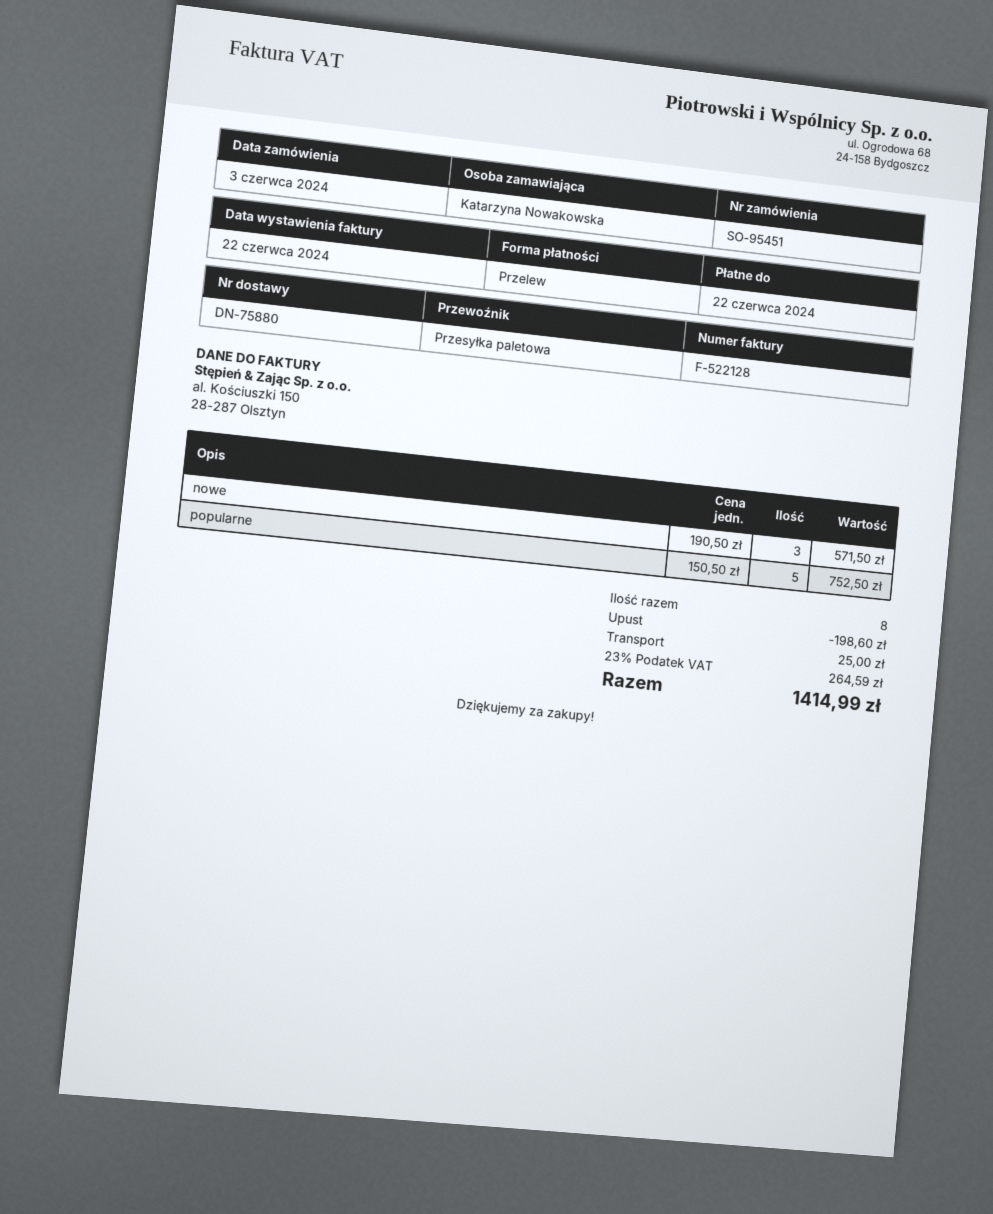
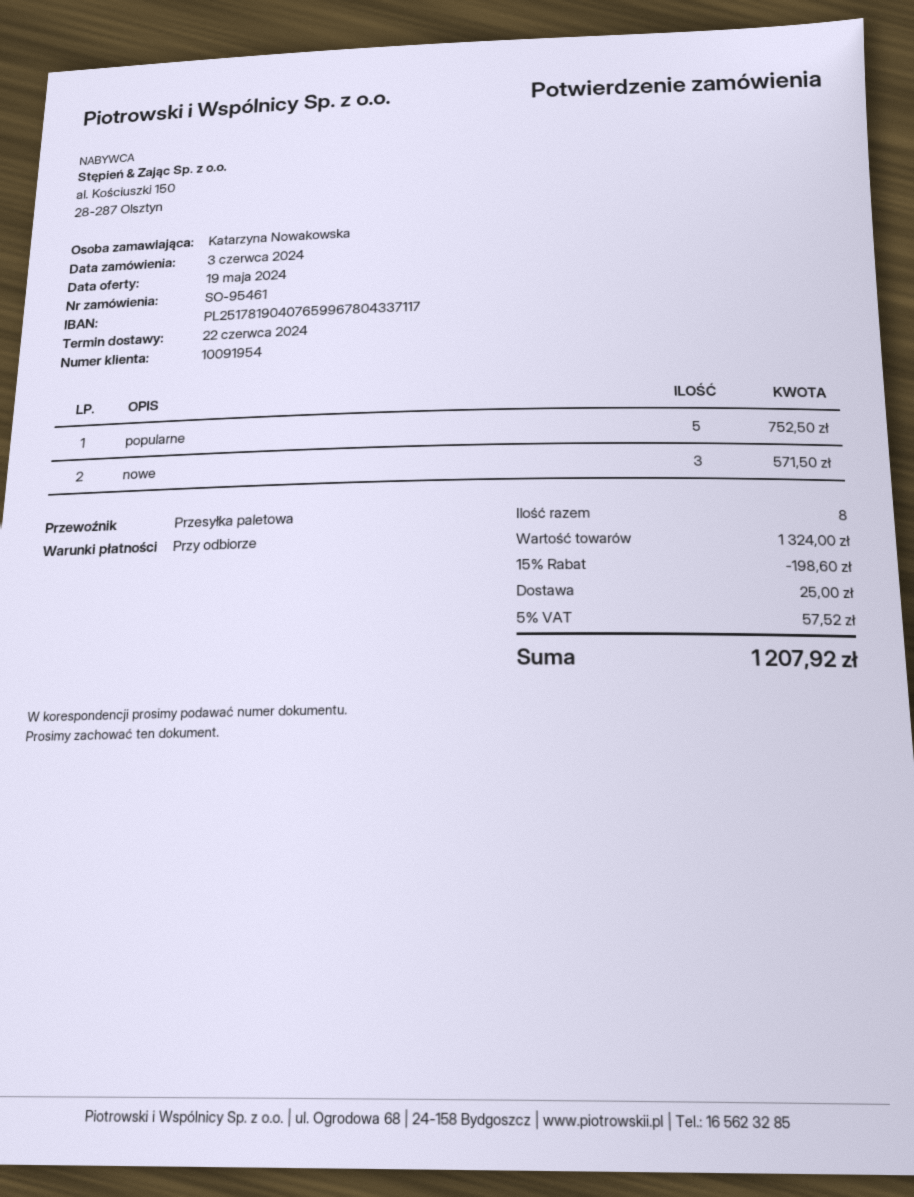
order number: SO-95451 -> SO-95461
tax: 23% = 264.59 -> 5% = 57.52
total: 1414.99 -> 1207.92

